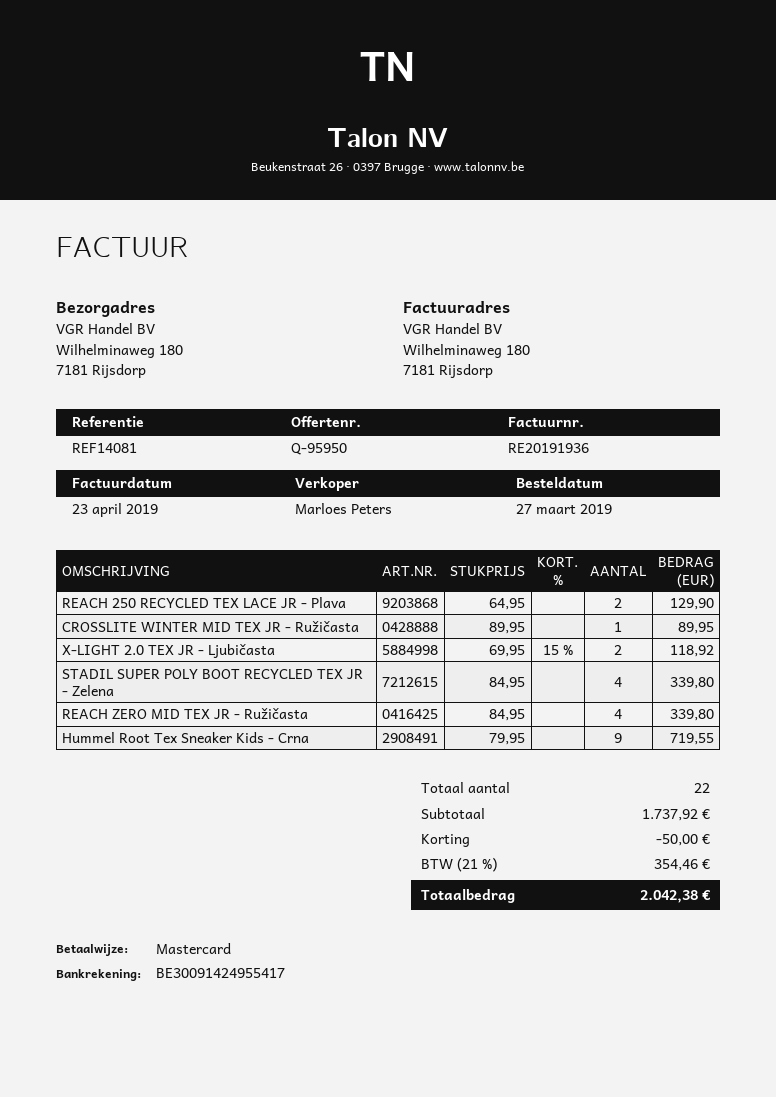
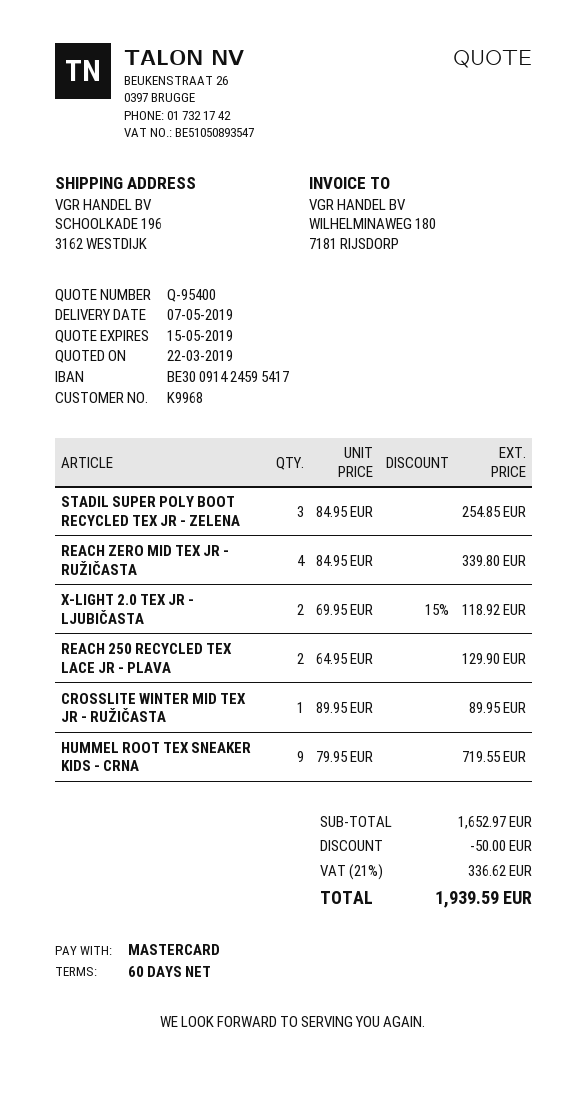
quote number: Q-95950 -> Q-95400
bank account: BE30091424955417 -> BE30091424595417
ship to: Wilhelminaweg 180, 7181 Rijsdorp -> SCHOOLKADE 196, 3162 WESTDIJK
STADIL SUPER POLY BOOT RECYCLED TEX JR - Zelena: 4 x 84.95 = 339.80 -> 3 x 84.95 = 254.85
subtotal: 1737.92 -> 1652.97
tax: 21% = 354.46 -> 21% = 336.62
total: 2042.38 -> 1939.59

